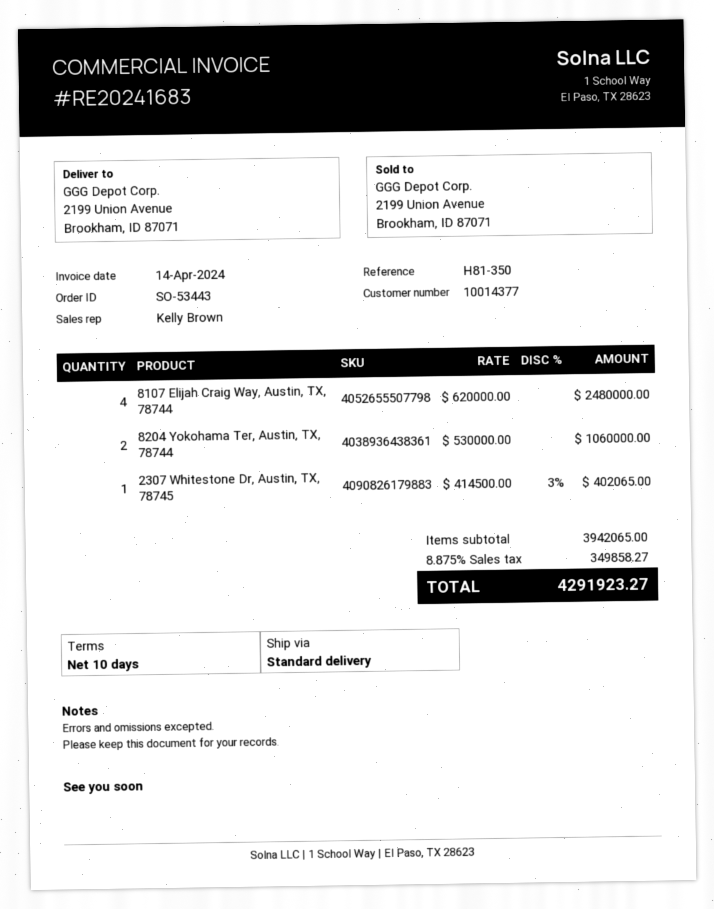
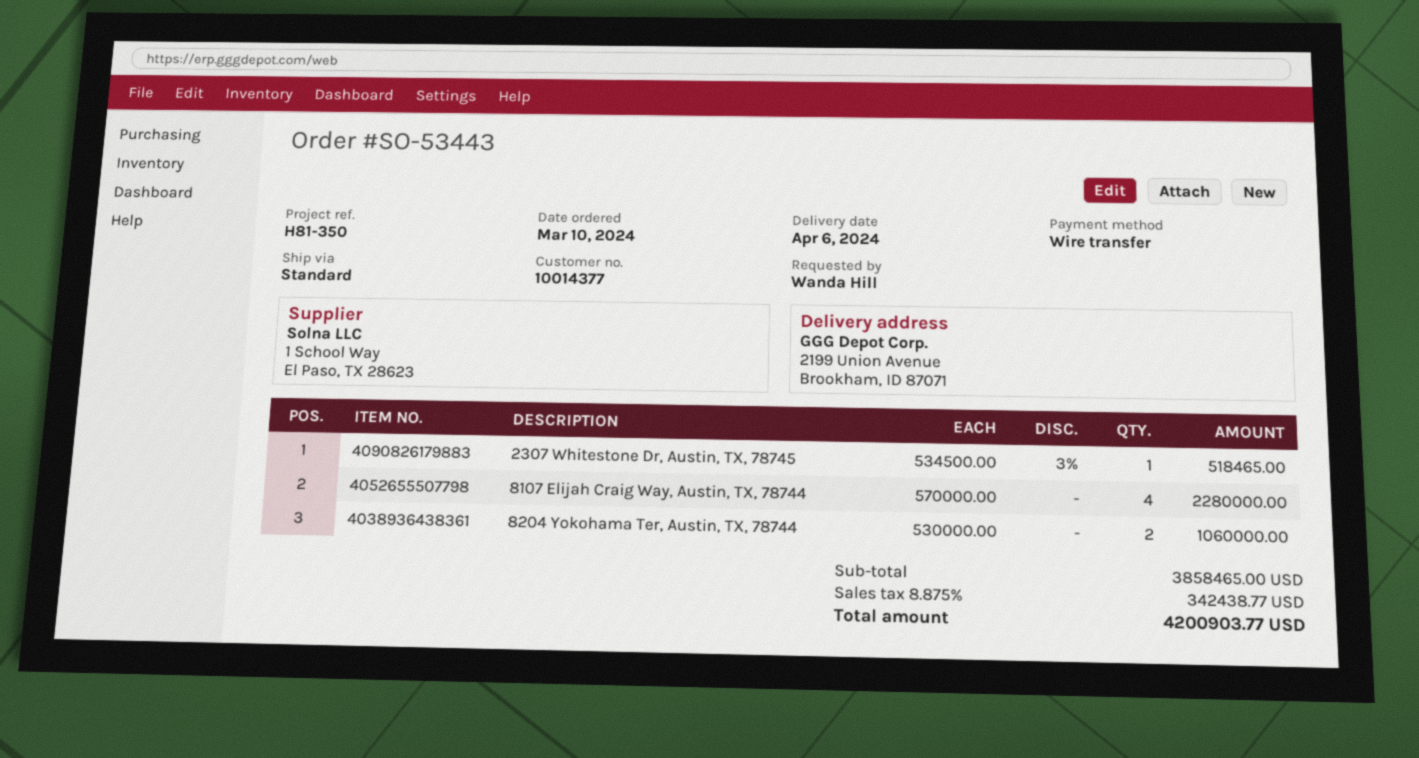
8107 Elijah Craig Way, Austin, TX, 78744: 4 x 620000.00 = 2480000.00 -> 4 x 570000.00 = 2280000.00
2307 Whitestone Dr, Austin, TX, 78745: 1 x 414500.00 - 3% = 402065.00 -> 1 x 534500.00 - 3% = 518465.00
subtotal: 3942065.00 -> 3858465.00
tax: 8.875% = 349858.27 -> 8.875% = 342438.77
total: 4291923.27 -> 4200903.77

